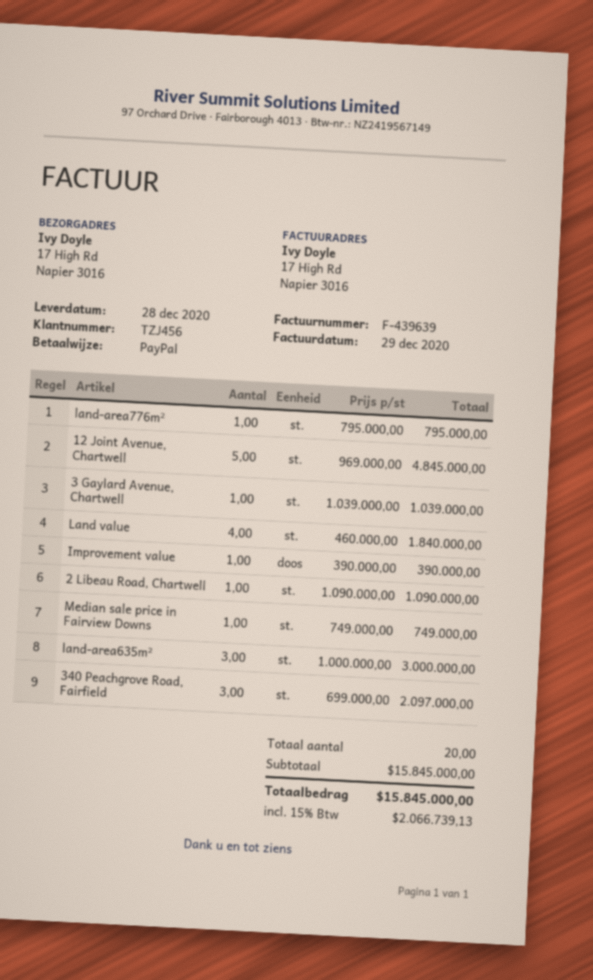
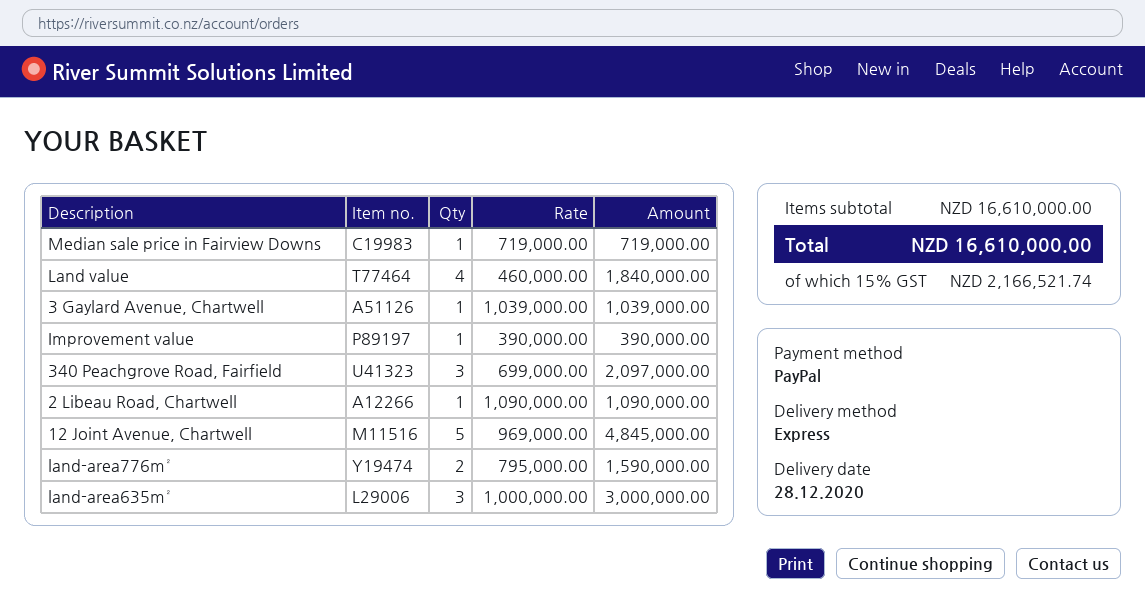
land-area776m²: 1 x 795000.00 = 795000.00 -> 2 x 795000.00 = 1590000.00
Median sale price in Fairview Downs: 1 x 749000.00 = 749000.00 -> 1 x 719000.00 = 719000.00
subtotal: 15845000.00 -> 16610000.00
tax: 15% = 2066739.13 -> 15% = 2166521.74
total: 15845000.00 -> 16610000.00

